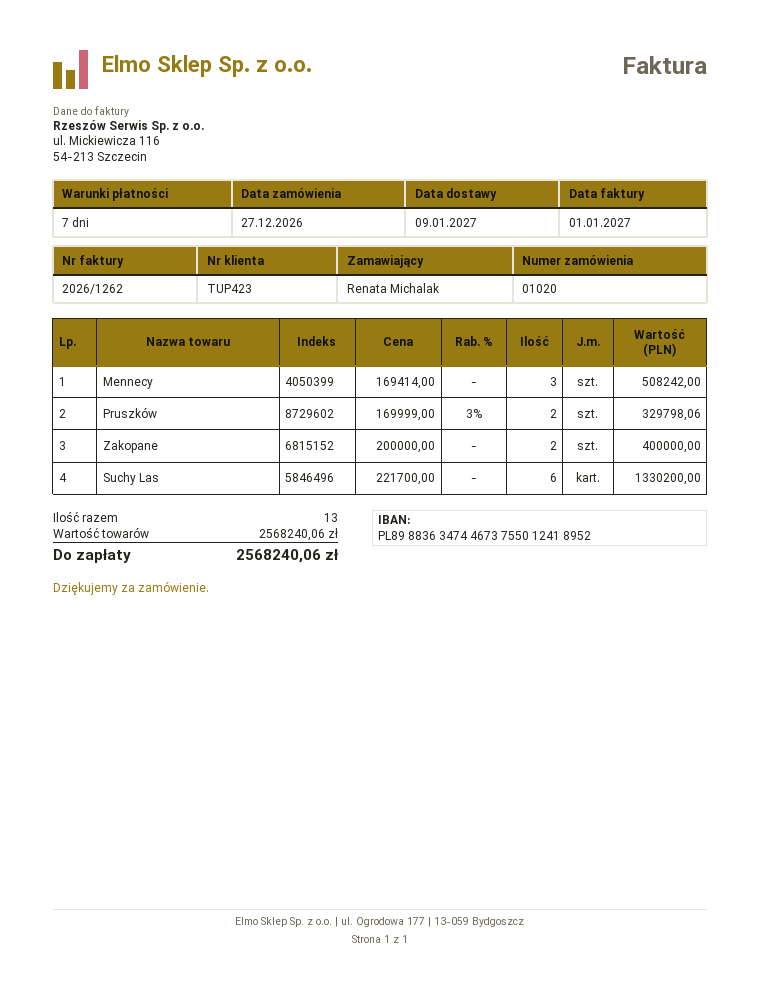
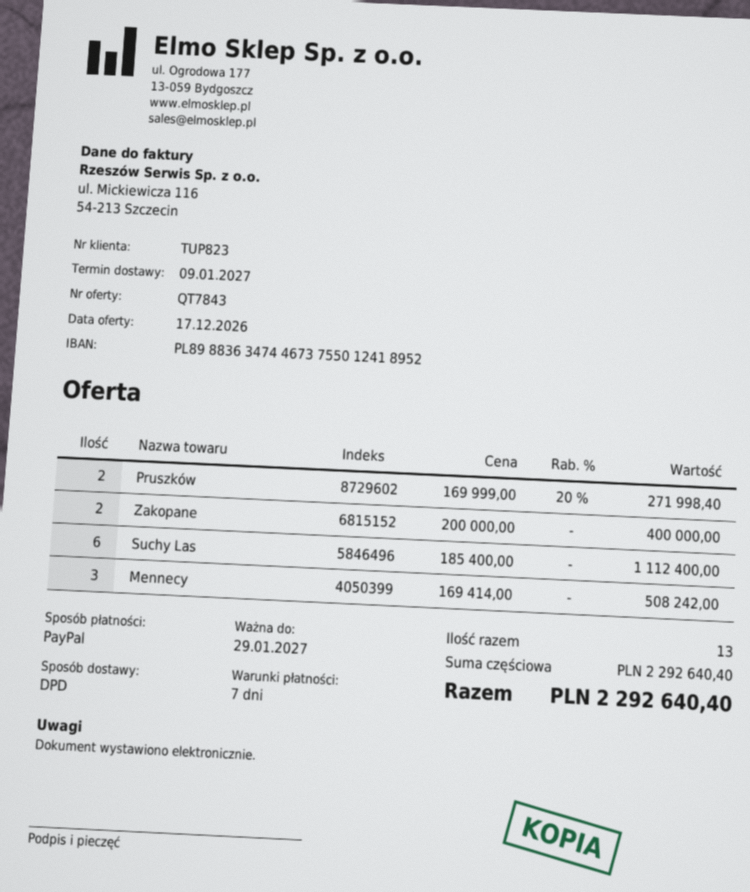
customer number: TUP423 -> TUP823
Pruszków: 2 x 169999.00 - 3% = 329798.06 -> 2 x 169999.00 - 20% = 271998.40
Suchy Las: 6 x 221700.00 = 1330200.00 -> 6 x 185400.00 = 1112400.00
subtotal: 2568240.06 -> 2292640.40
total: 2568240.06 -> 2292640.40

